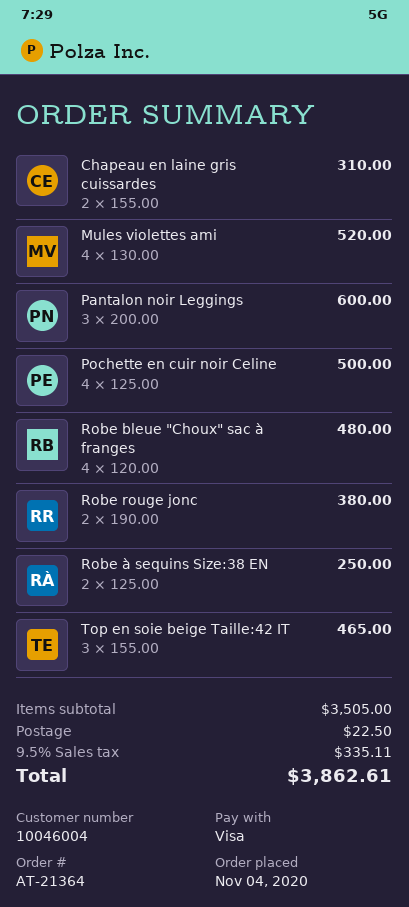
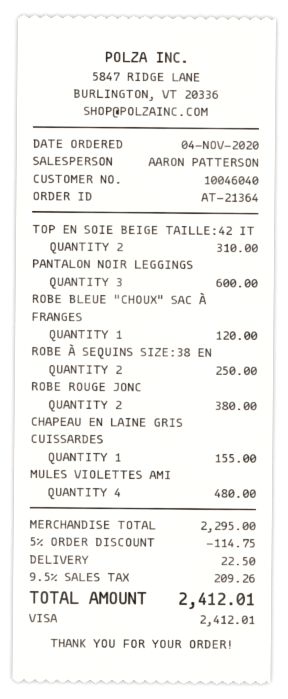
customer number: 10046004 -> 10046040
Chapeau en laine gris cuissardes: 2 for 310.00 -> 1 for 155.00
Mules violettes ami: 4 for 520.00 -> 4 for 480.00
Pochette en cuir noir Celine: 4 for 500.00 -> none
Robe bleue "Choux" sac à franges: 4 for 480.00 -> 1 for 120.00
Top en soie beige Taille:42 IT: 3 for 465.00 -> 2 for 310.00
subtotal: 3505.00 -> 2295.00
discount: none -> 5% = 114.75
tax: 9.5% = 335.11 -> 9.5% = 209.26
total: 3862.61 -> 2412.01

